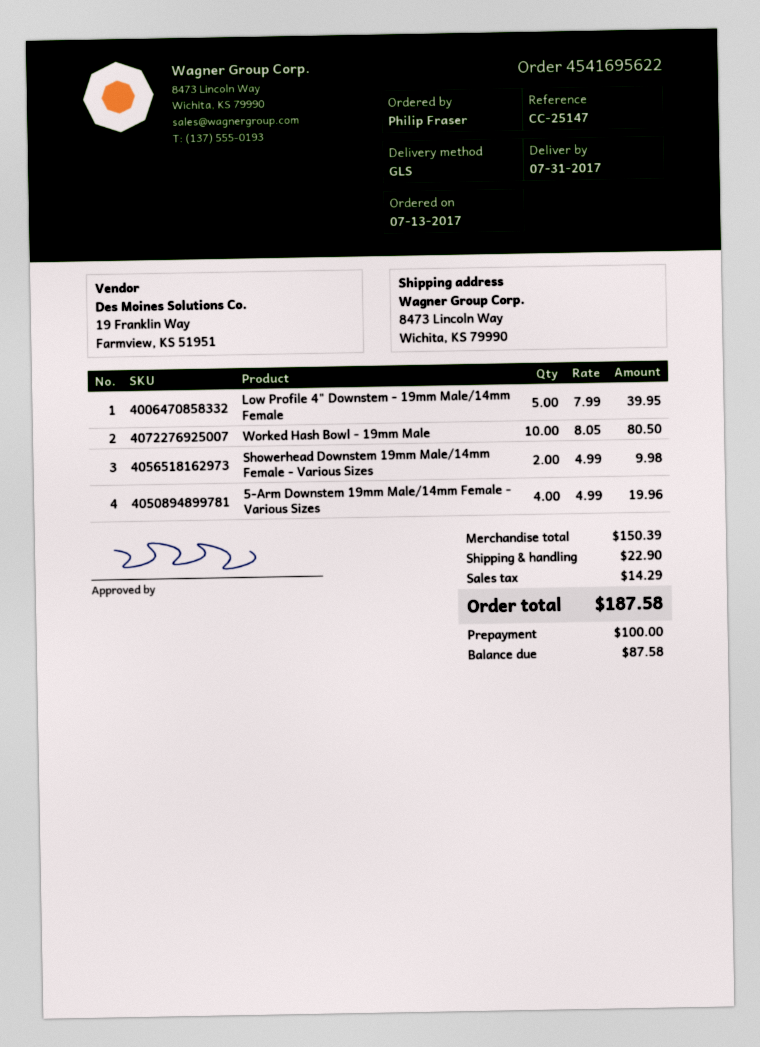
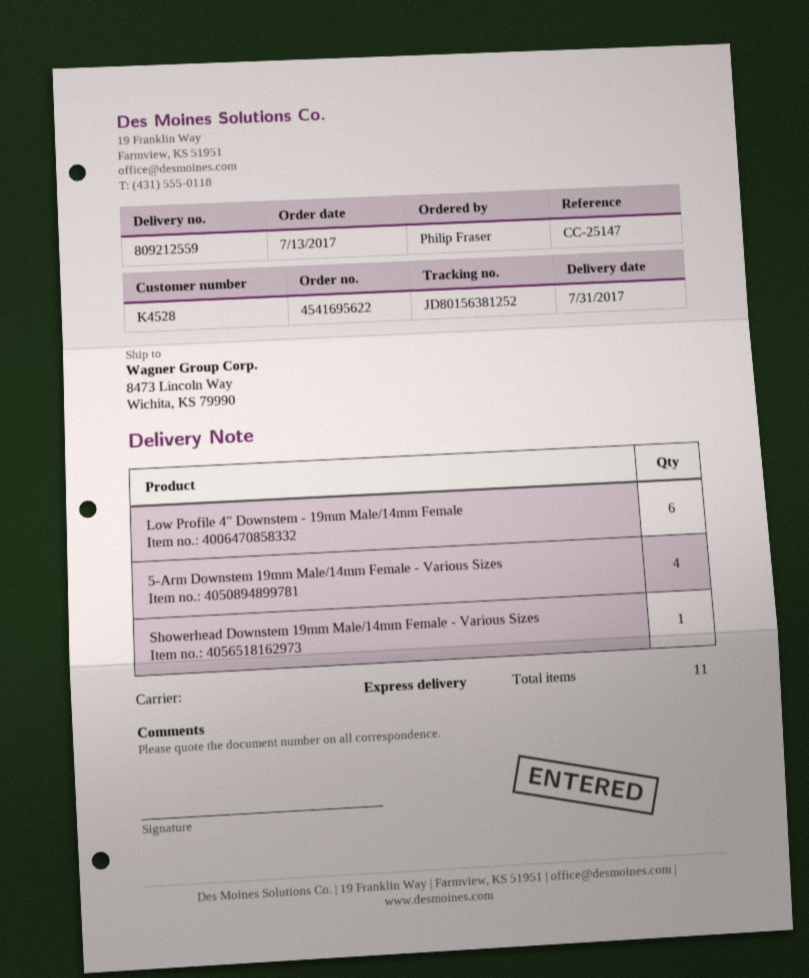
shipping method: GLS -> express
Low Profile 4" Downstem - 19mm Male/14mm Female: 5 -> 6
Worked Hash Bowl - 19mm Male: 10 -> none
Showerhead Downstem 19mm Male/14mm Female - Various Sizes: 2 -> 1

